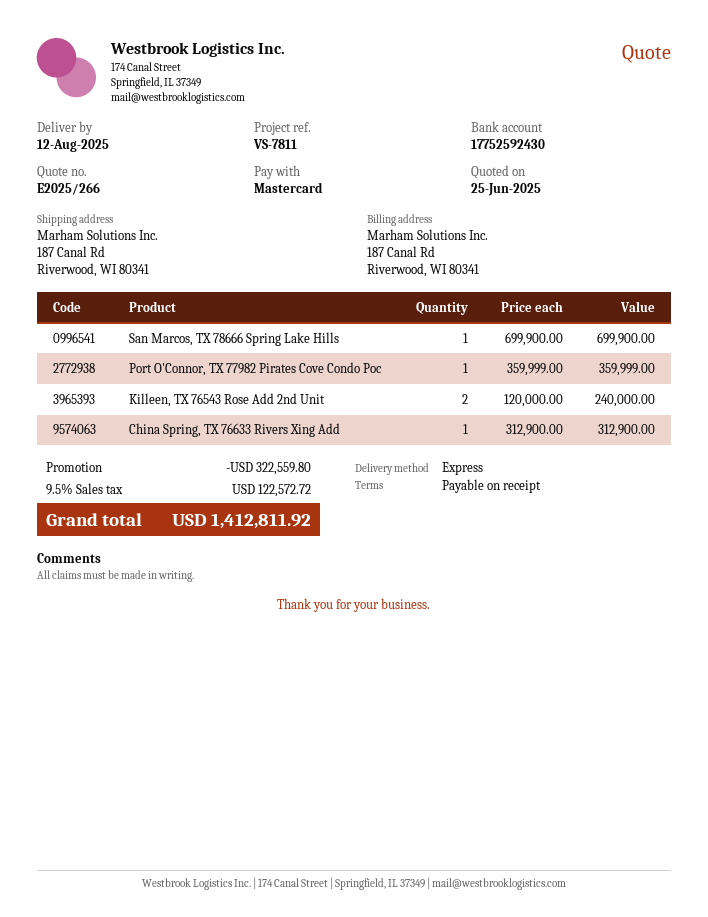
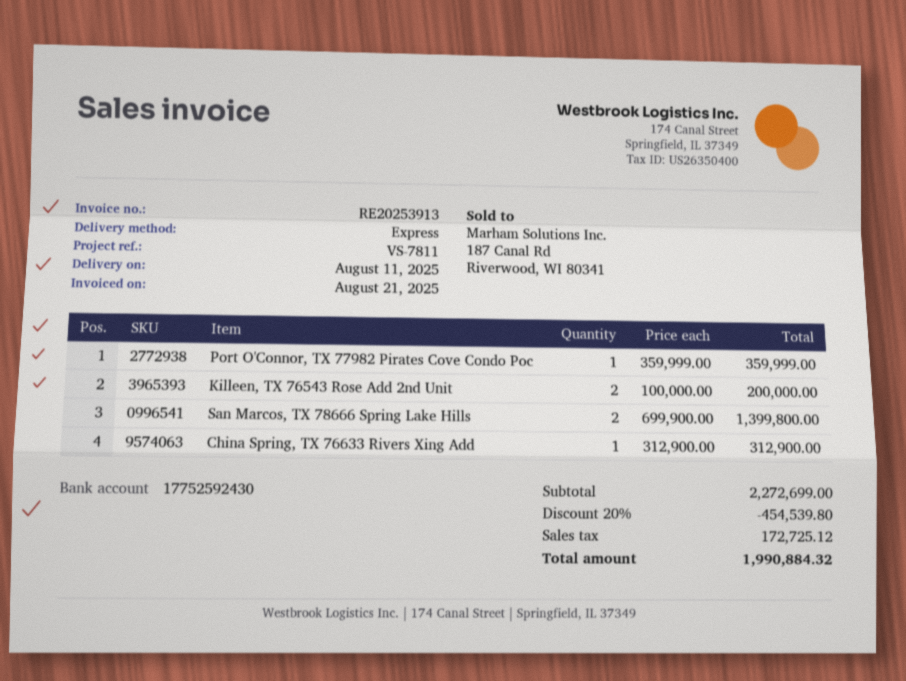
delivery date: 2025-08-12 -> 2025-08-11
San Marcos, TX 78666 Spring Lake Hills: 1 x 699900.00 = 699900.00 -> 2 x 699900.00 = 1399800.00
Killeen, TX 76543 Rose Add 2nd Unit: 2 x 120000.00 = 240000.00 -> 2 x 100000.00 = 200000.00
discount: 322559.80 -> 454539.80
tax: 122572.72 -> 172725.12
total: 1412811.92 -> 1990884.32

